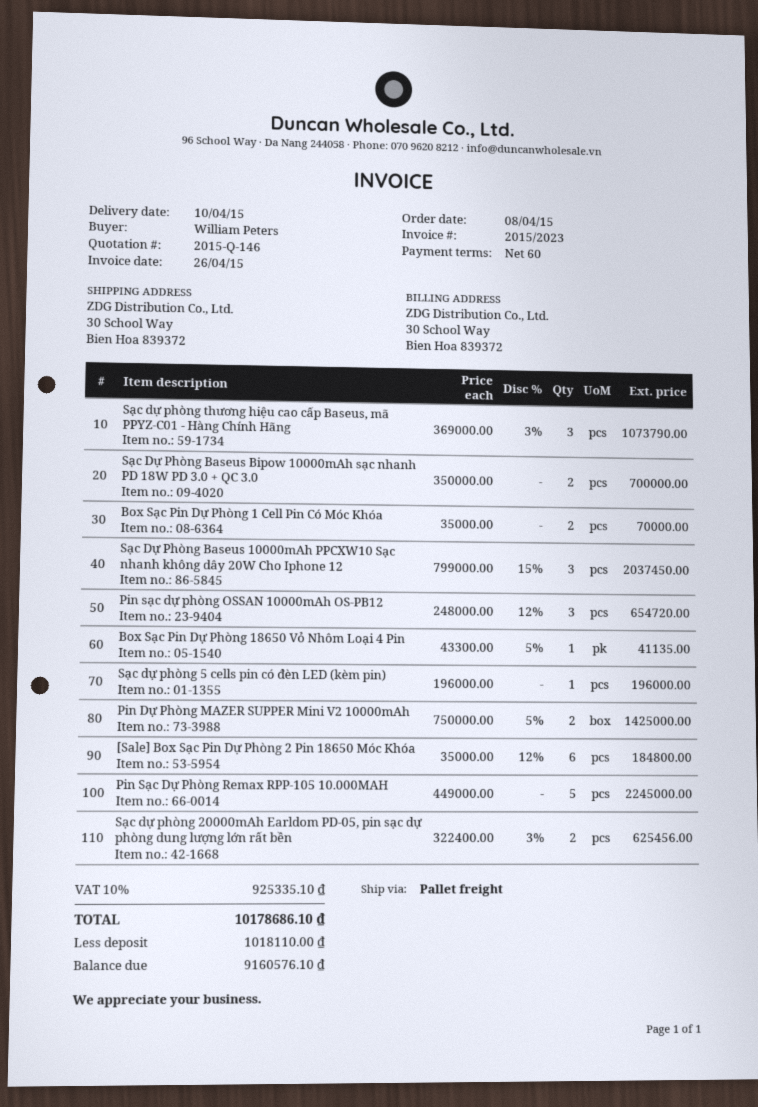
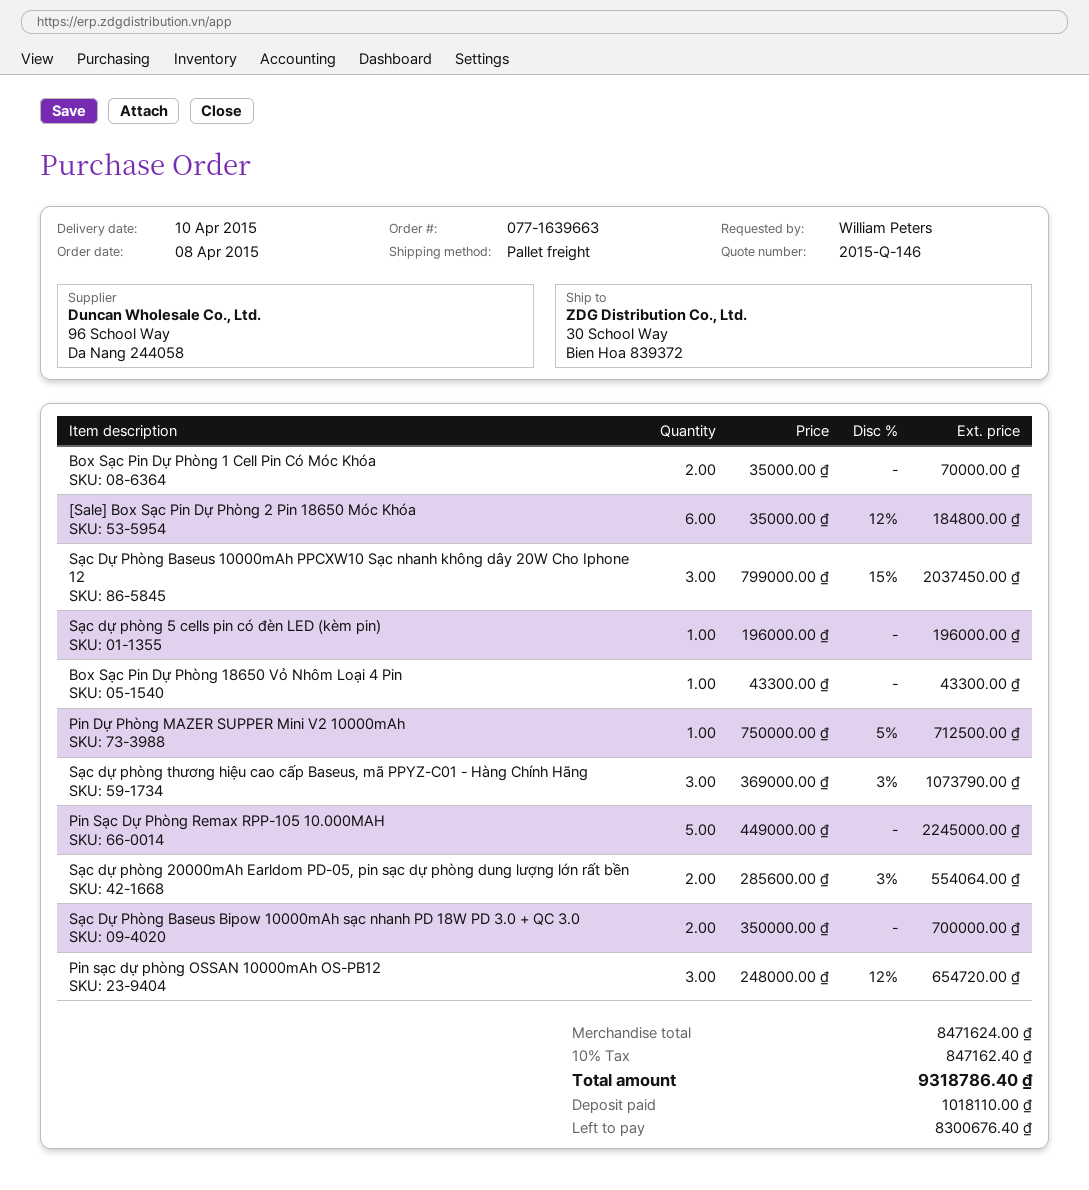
Box Sạc Pin Dự Phòng 18650 Vỏ Nhôm Loại 4 Pin: 1 x 43300.00 - 5% = 41135.00 -> 1 x 43300.00 = 43300.00
Pin Dự Phòng MAZER SUPPER Mini V2 10000mAh: 2 x 750000.00 - 5% = 1425000.00 -> 1 x 750000.00 - 5% = 712500.00
Sạc dự phòng 20000mAh Earldom PD-05, pin sạc dự phòng dung lượng lớn rất bền: 2 x 322400.00 - 3% = 625456.00 -> 2 x 285600.00 - 3% = 554064.00
tax: 10% = 925335.10 -> 10% = 847162.40
total: 10178686.10 -> 9318786.40
balance: 9160576.10 -> 8300676.40

